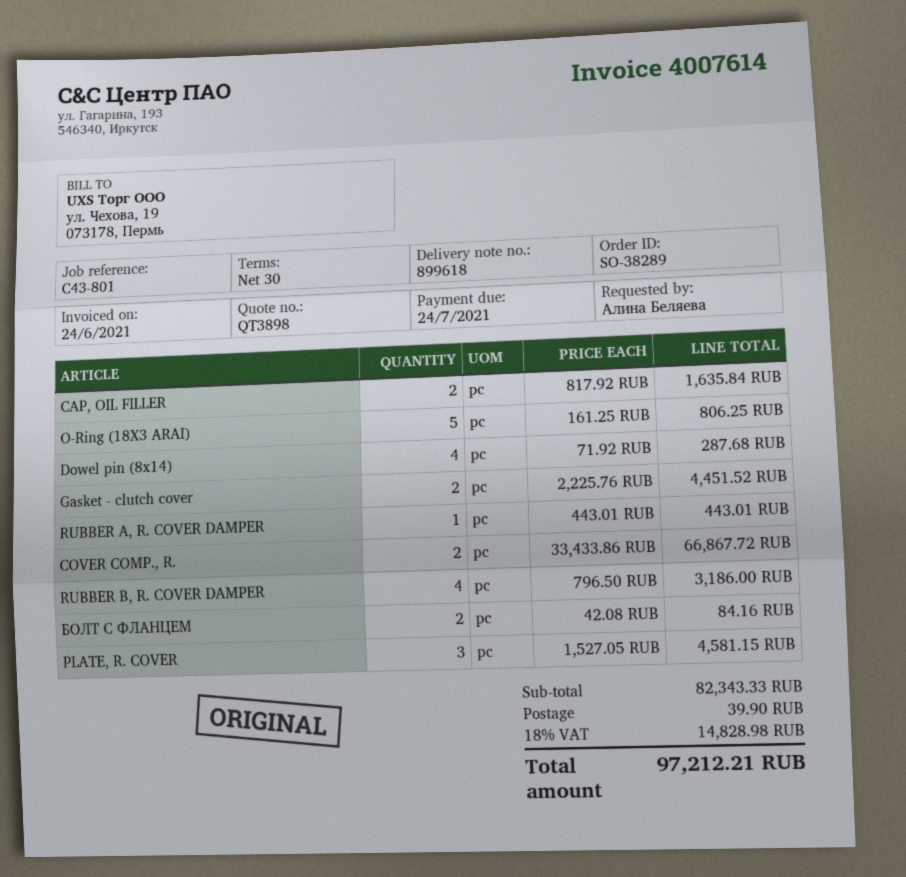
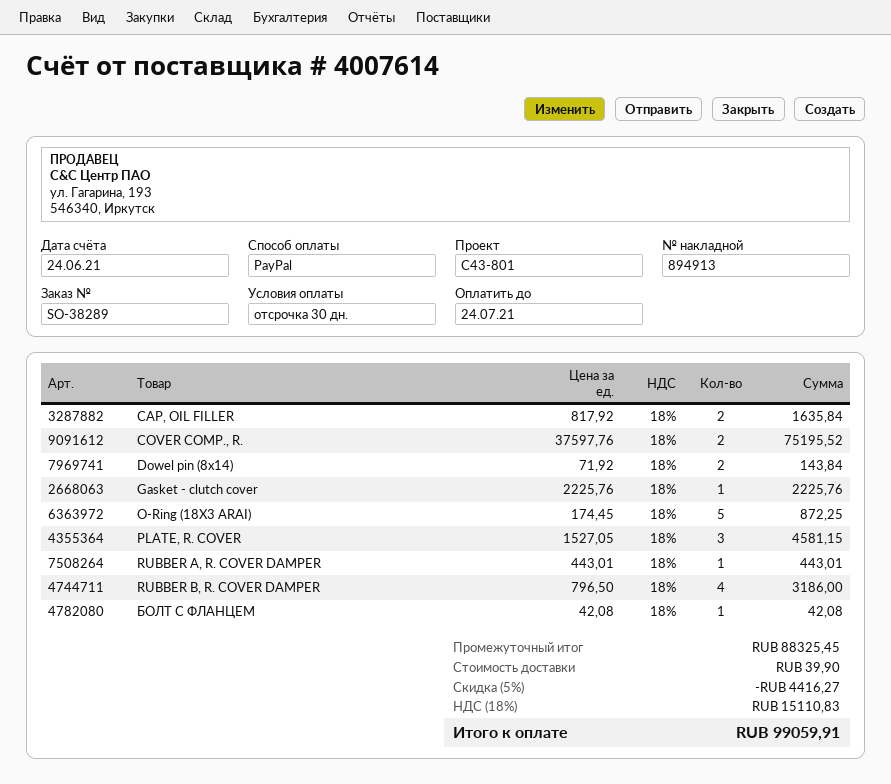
delivery note number: 899618 -> 894913
O-Ring (18X3 ARAI): 5 x 161.25 = 806.25 -> 5 x 174.45 = 872.25
Dowel pin (8x14): 4 x 71.92 = 287.68 -> 2 x 71.92 = 143.84
Gasket - clutch cover: 2 x 2225.76 = 4451.52 -> 1 x 2225.76 = 2225.76
COVER COMP., R.: 2 x 33433.86 = 66867.72 -> 2 x 37597.76 = 75195.52
БОЛТ С ФЛАНЦЕМ: 2 x 42.08 = 84.16 -> 1 x 42.08 = 42.08
subtotal: 82343.33 -> 88325.45
discount: none -> 5% = 4416.27
tax: 18% = 14828.98 -> 18% = 15110.83
total: 97212.21 -> 99059.91

